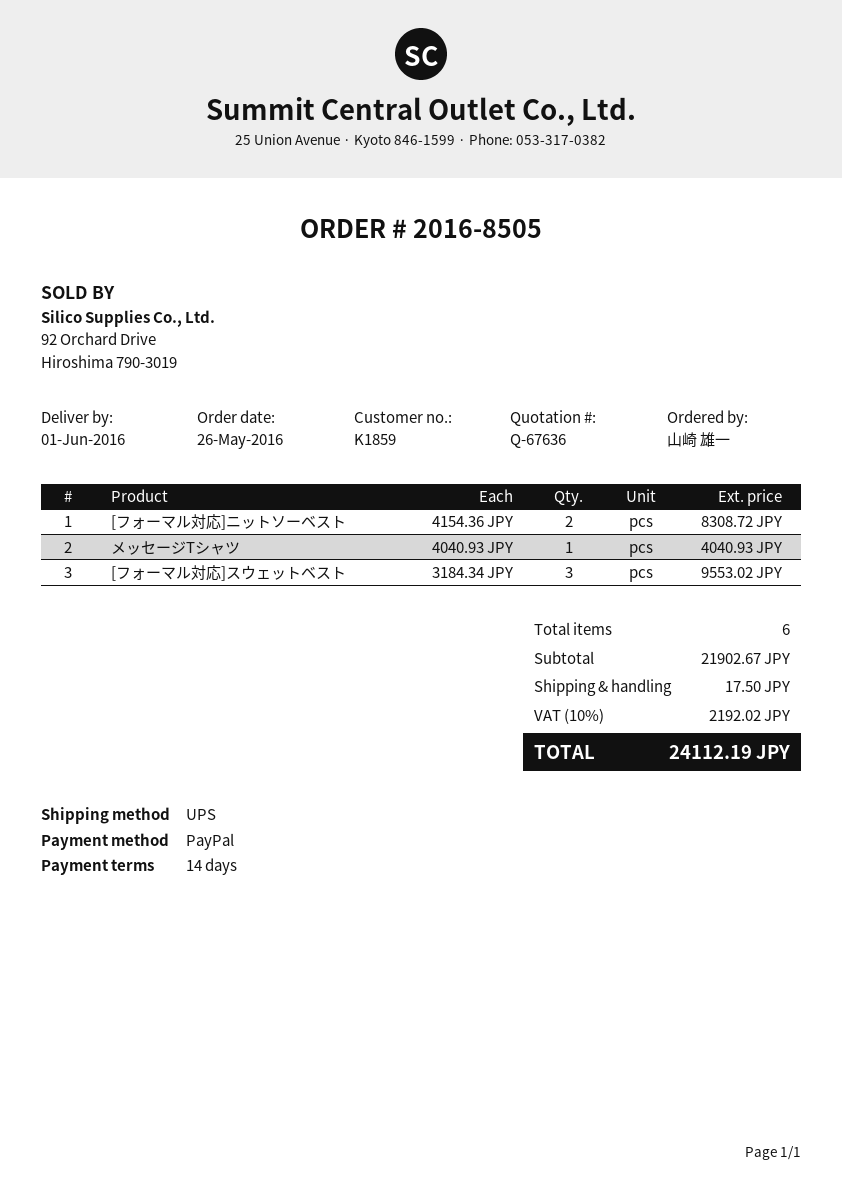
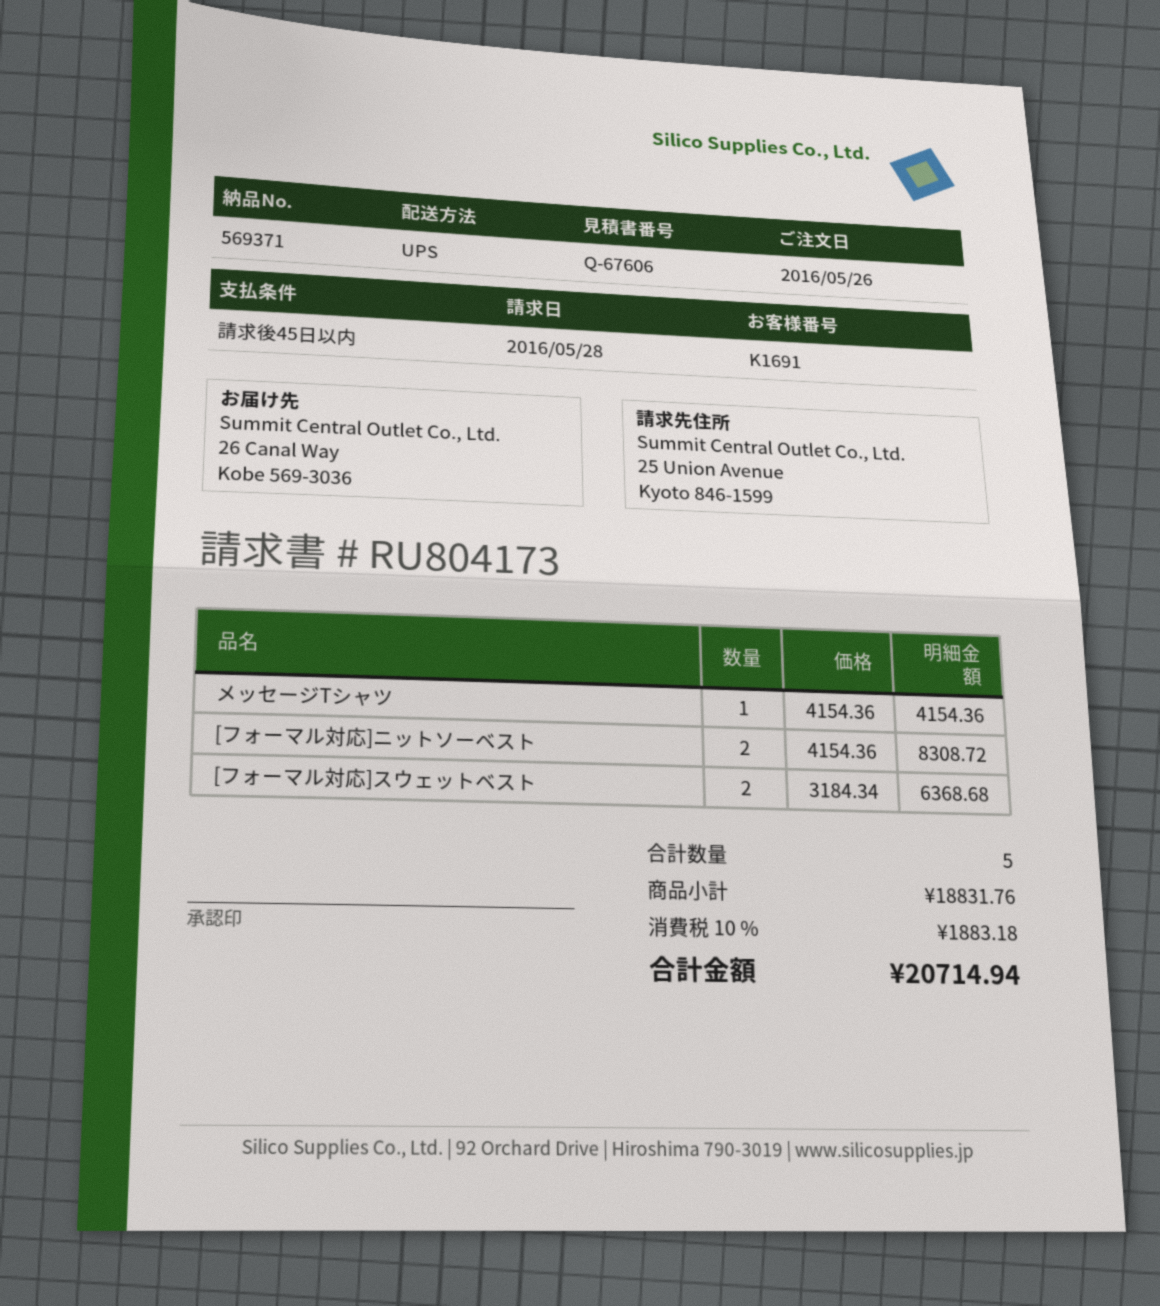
quote number: Q-67636 -> Q-67606
payment terms: 14 days -> 45 days
customer number: K1859 -> K1691
メッセージTシャツ: 1 x 4040.93 = 4040.93 -> 1 x 4154.36 = 4154.36
[フォーマル対応]スウェットベスト: 3 x 3184.34 = 9553.02 -> 2 x 3184.34 = 6368.68
total quantity: 6 -> 5
subtotal: 21902.67 -> 18831.76
shipping: 17.50 -> none
tax: 10% = 2192.02 -> 10% = 1883.18
total: 24112.19 -> 20714.94

